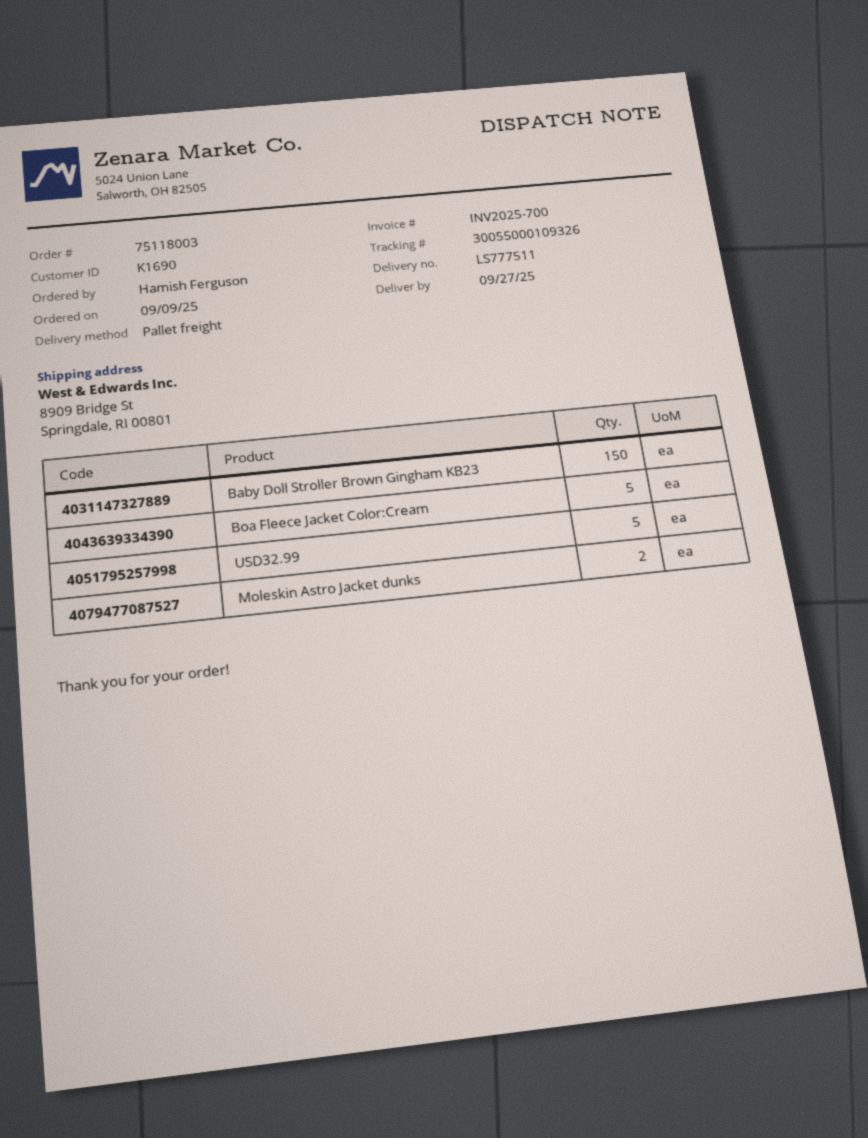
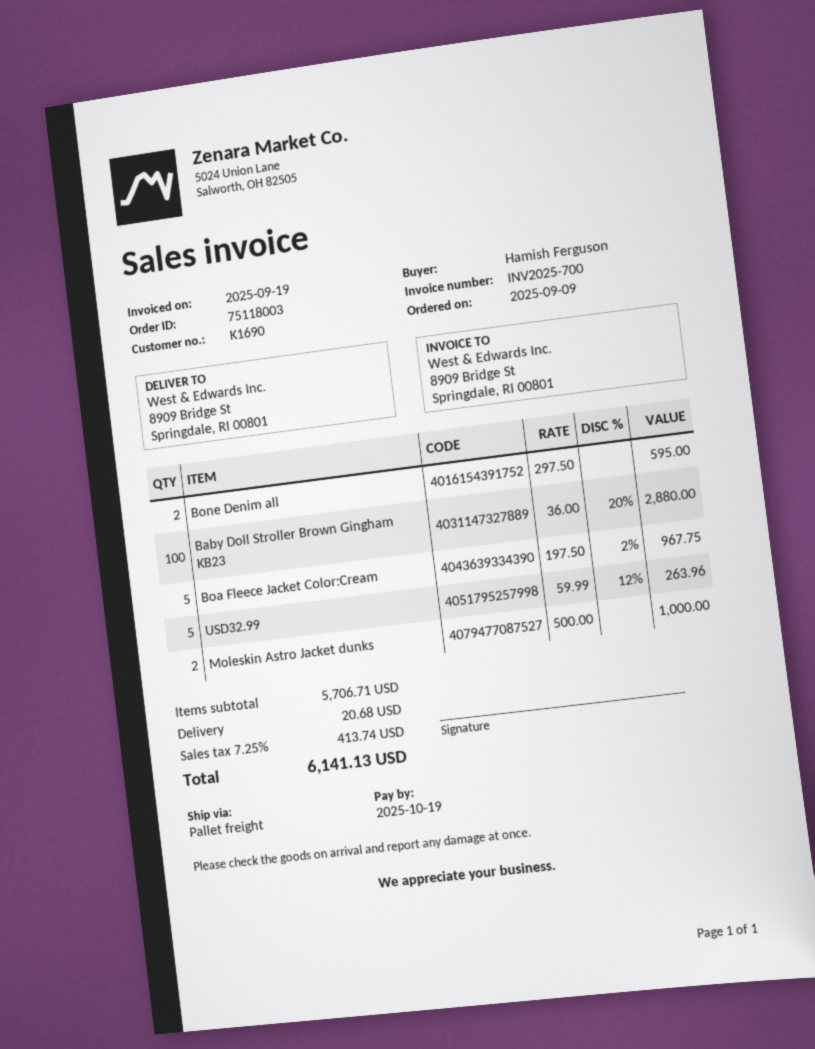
Baby Doll Stroller Brown Gingham KB23: 150 -> 100
Bone Denim all: none -> 2

